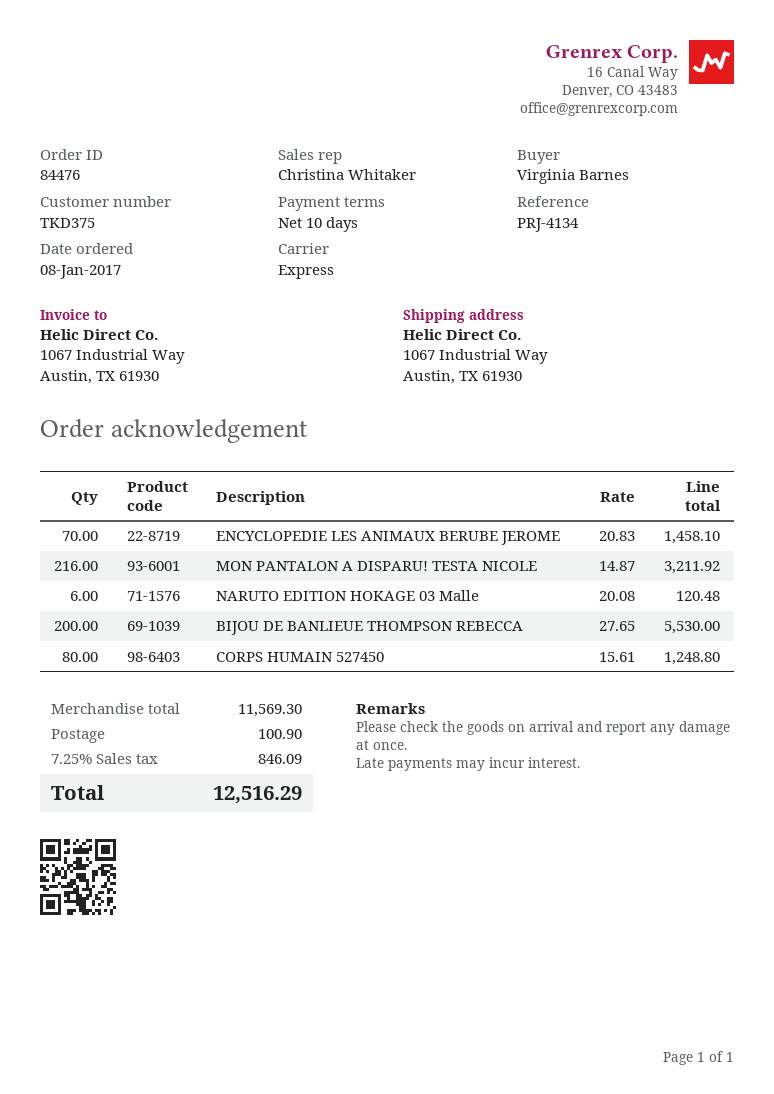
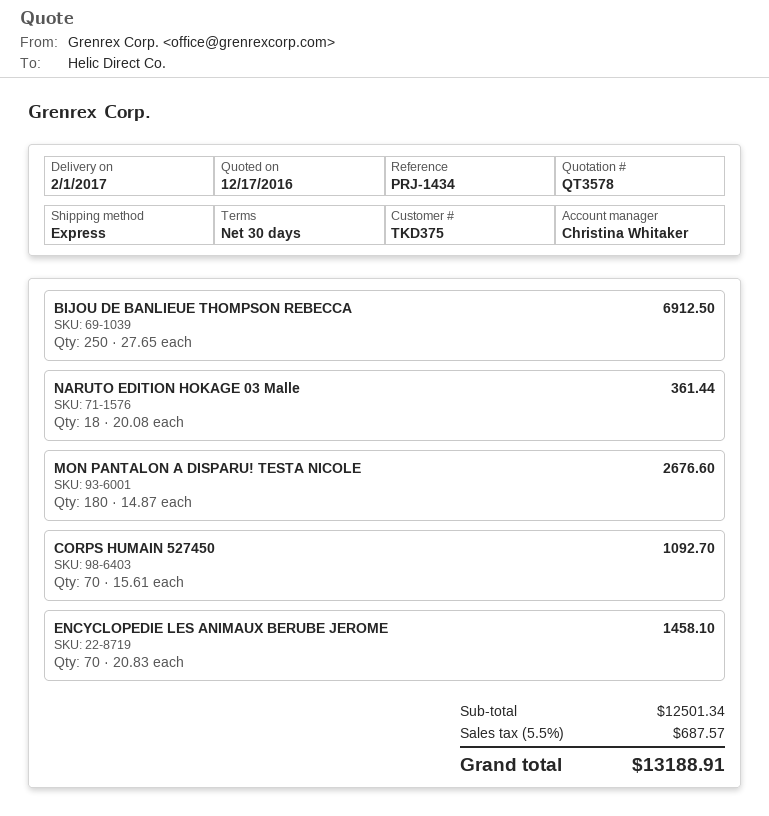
payment terms: 10 days -> 30 days
reference: PRJ-4134 -> PRJ-1434
MON PANTALON A DISPARU! TESTA NICOLE: 216 x 14.87 = 3211.92 -> 180 x 14.87 = 2676.60
NARUTO EDITION HOKAGE 03 Malle: 6 x 20.08 = 120.48 -> 18 x 20.08 = 361.44
BIJOU DE BANLIEUE THOMPSON REBECCA: 200 x 27.65 = 5530.00 -> 250 x 27.65 = 6912.50
CORPS HUMAIN 527450: 80 x 15.61 = 1248.80 -> 70 x 15.61 = 1092.70
subtotal: 11569.30 -> 12501.34
shipping: 100.90 -> none
tax: 7.25% = 846.09 -> 5.5% = 687.57
total: 12516.29 -> 13188.91

